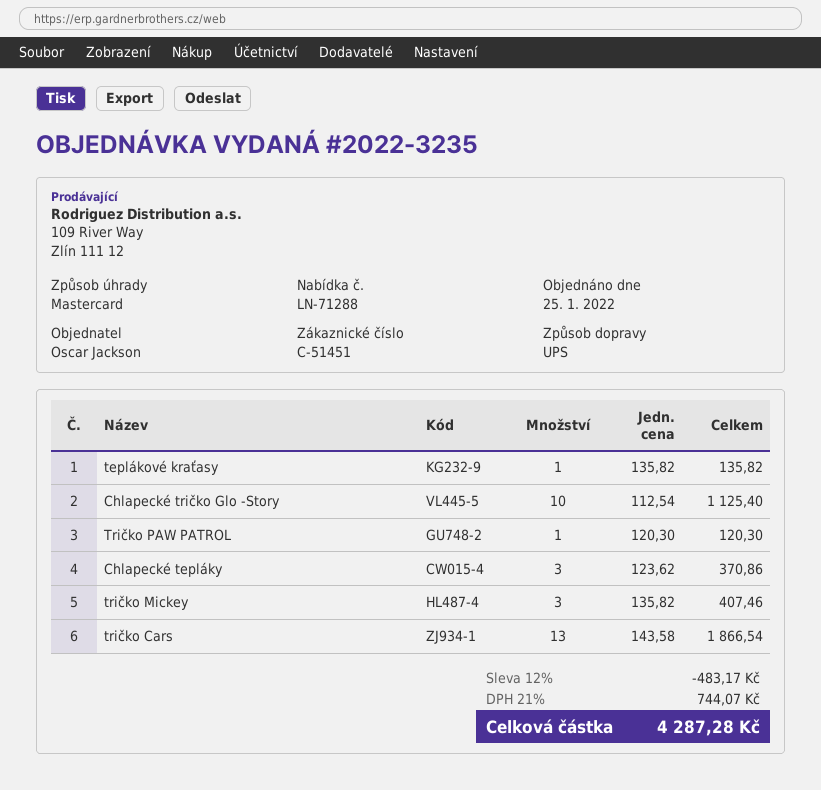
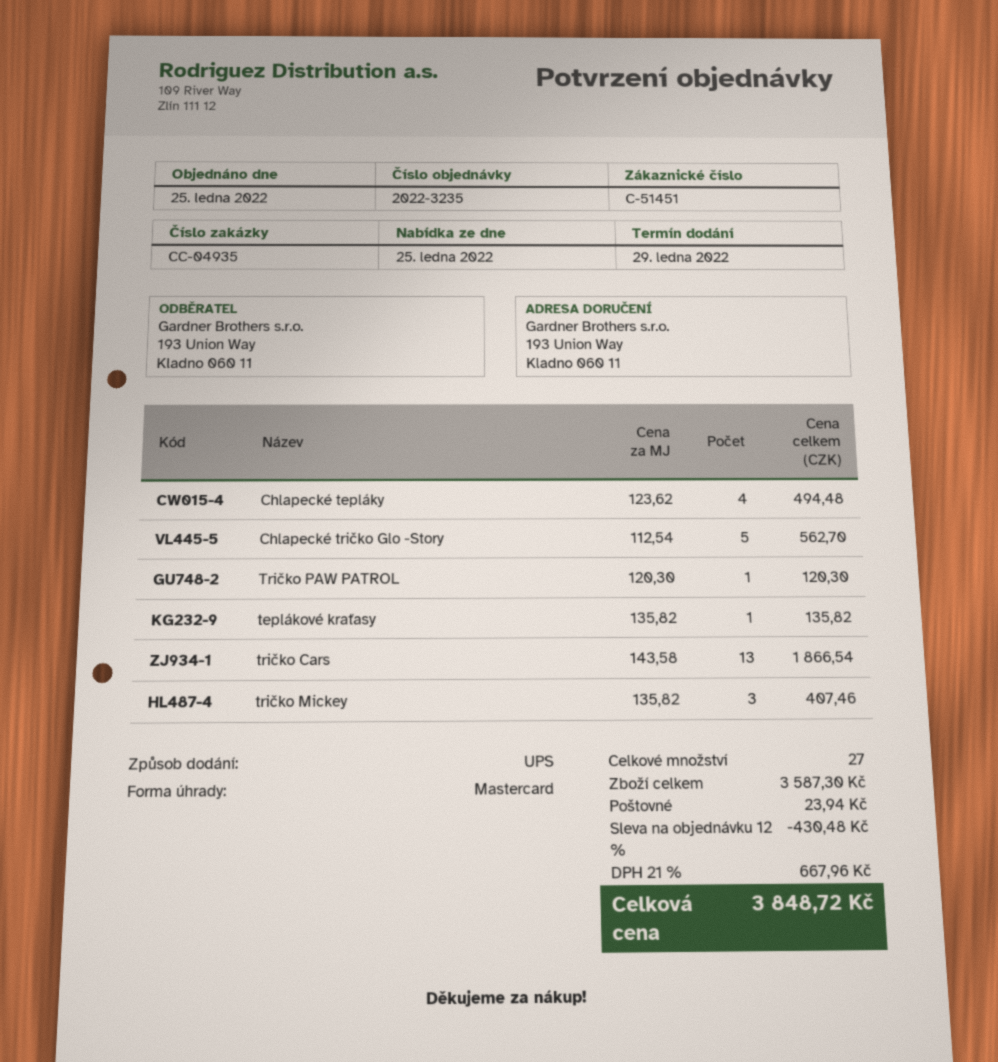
Chlapecké tričko Glo -Story: 10 x 112.54 = 1125.40 -> 5 x 112.54 = 562.70
Chlapecké tepláky: 3 x 123.62 = 370.86 -> 4 x 123.62 = 494.48
discount: 12% = 483.17 -> 12% = 430.48
shipping: none -> 23.94
tax: 21% = 744.07 -> 21% = 667.96
total: 4287.28 -> 3848.72

